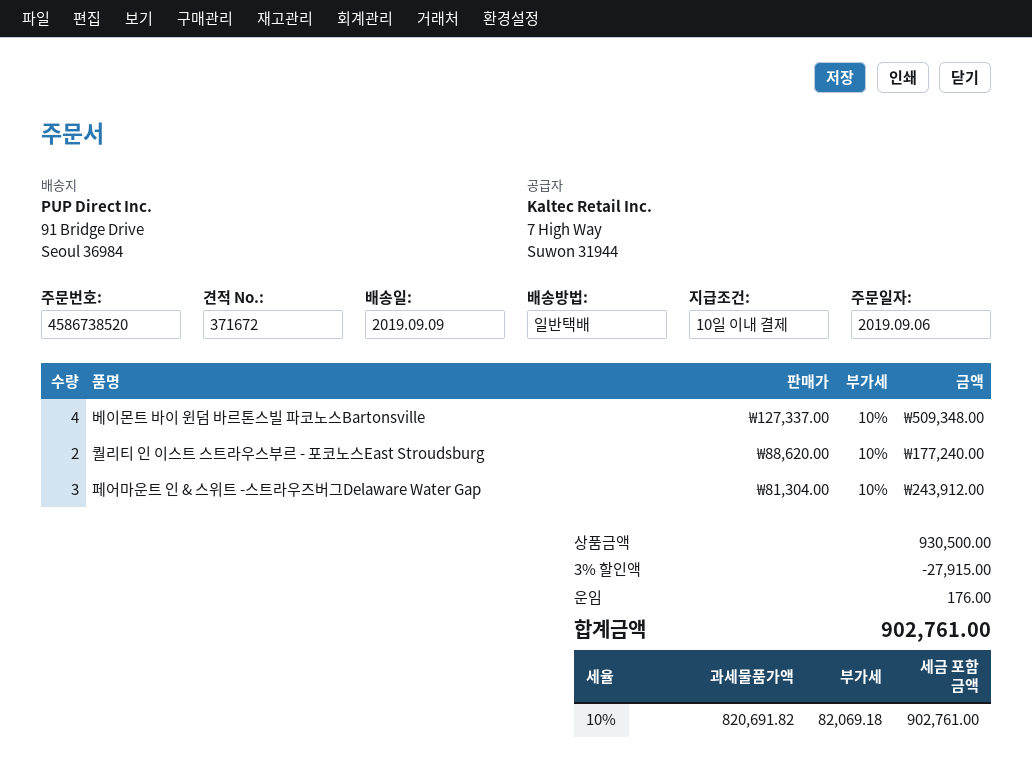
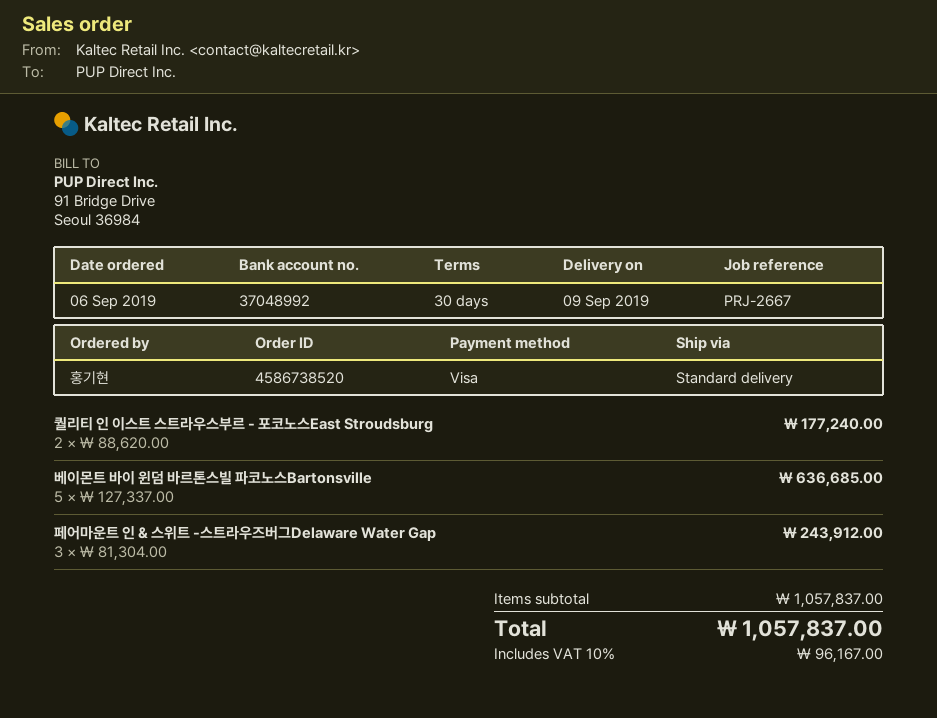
payment terms: 10 days -> 30 days
베이몬트 바이 윈덤 바르톤스빌 파코노스Bartonsville: 4 x 127337.00 = 509348.00 -> 5 x 127337.00 = 636685.00
subtotal: 930500.00 -> 1057837.00
discount: 3% = 27915.00 -> none
shipping: 176.00 -> none
tax: 10% = 82069.18 -> 10% = 96167.00
total: 902761.00 -> 1057837.00

